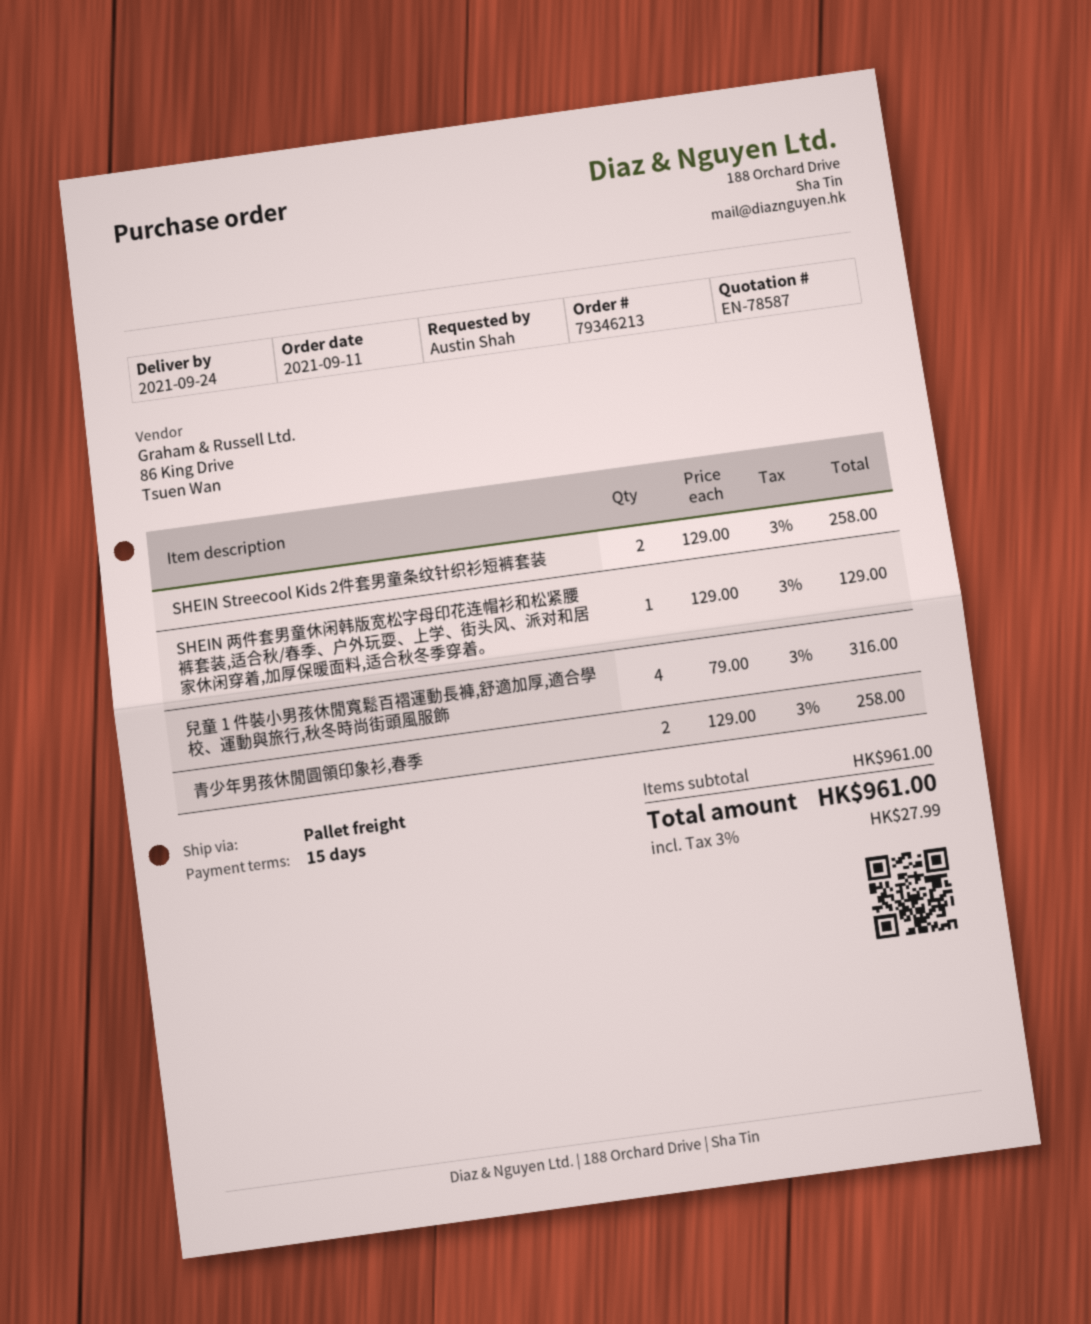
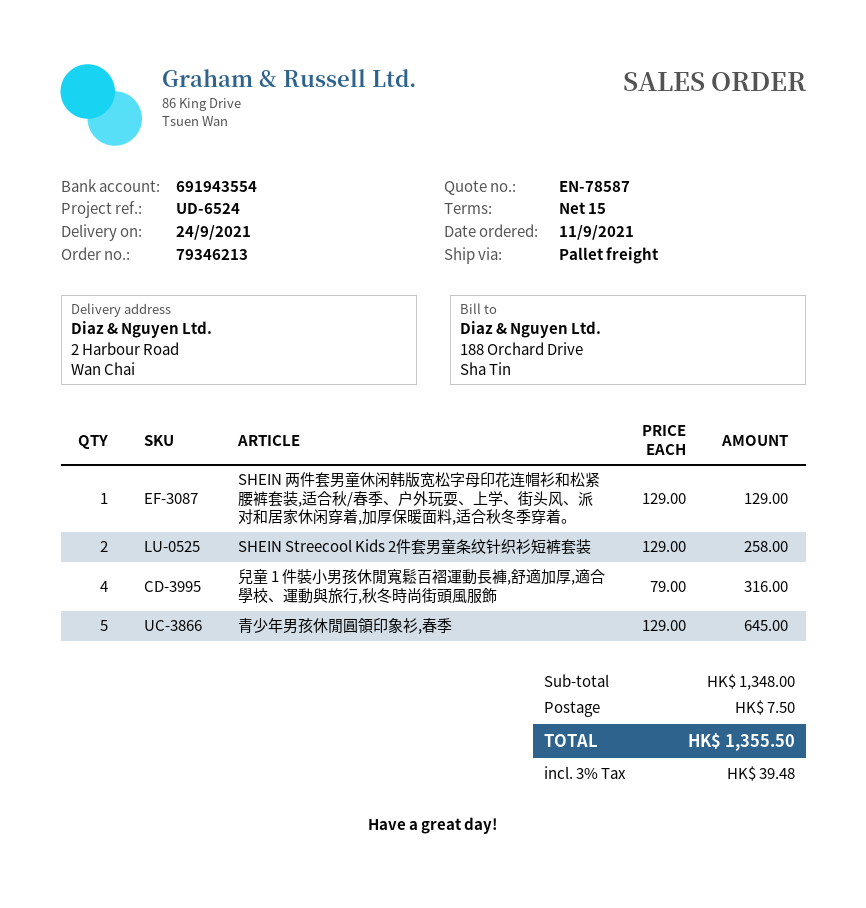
青少年男孩休閒圓領印象衫,春季: 2 x 129.00 = 258.00 -> 5 x 129.00 = 645.00
subtotal: 961.00 -> 1348.00
shipping: none -> 7.50
tax: 3% = 27.99 -> 3% = 39.48
total: 961.00 -> 1355.50

